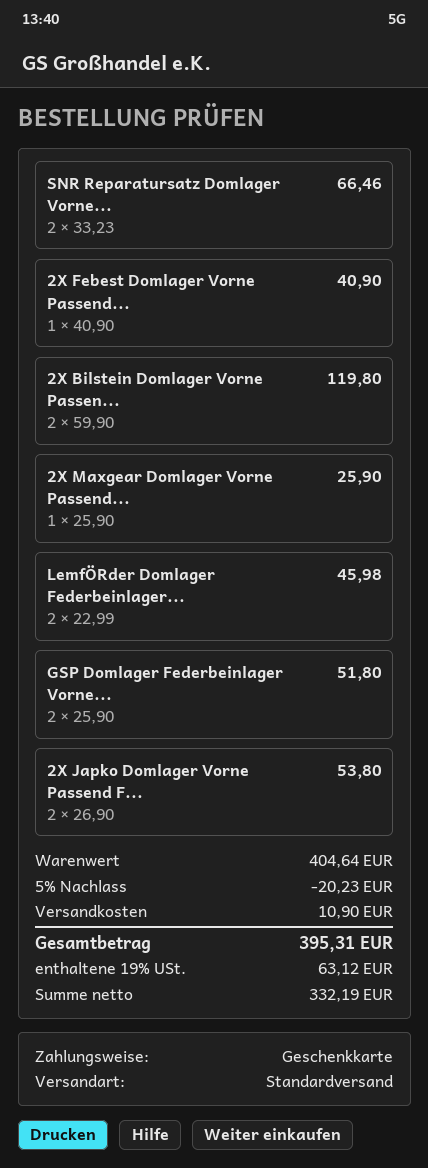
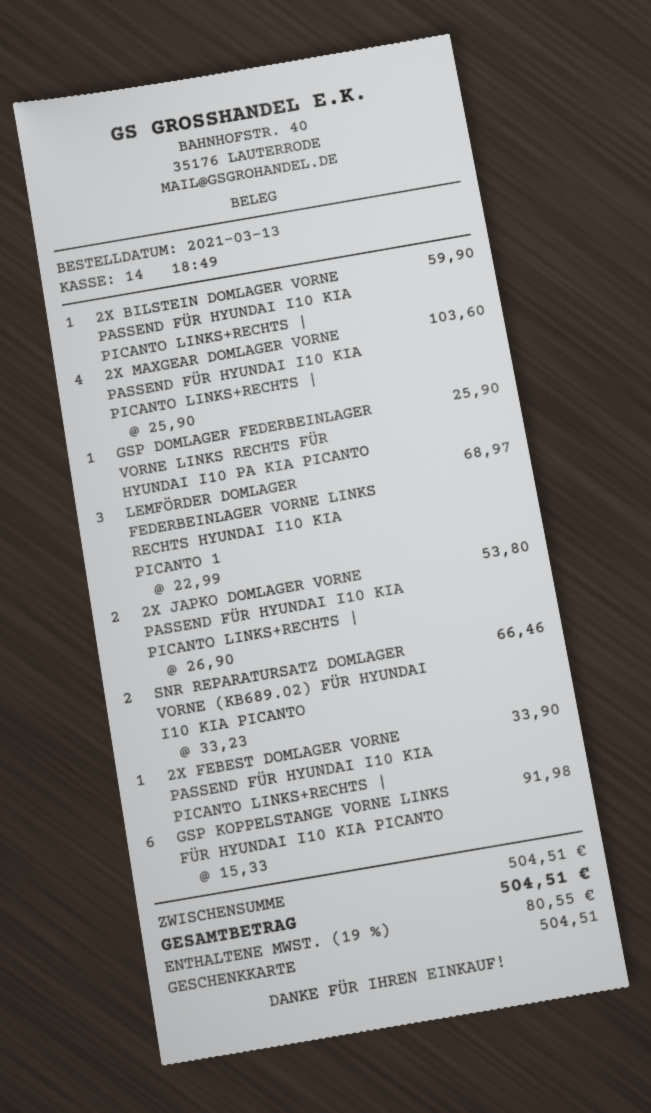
2X Febest Domlager Vorne Passend...: 1 x 40.90 = 40.90 -> 1 x 33.90 = 33.90
2X Bilstein Domlager Vorne Passen...: 2 x 59.90 = 119.80 -> 1 x 59.90 = 59.90
2X Maxgear Domlager Vorne Passend...: 1 x 25.90 = 25.90 -> 4 x 25.90 = 103.60
LemfÖRder Domlager Federbeinlager...: 2 x 22.99 = 45.98 -> 3 x 22.99 = 68.97
GSP Domlager Federbeinlager Vorne...: 2 x 25.90 = 51.80 -> 1 x 25.90 = 25.90
GSP KOPPELSTANGE VORNE LINKS FÜR HYUNDAI I10 KIA PICANTO: none -> 6 x 15.33 = 91.98
subtotal: 404.64 -> 504.51
discount: 5% = 20.23 -> none
shipping: 10.90 -> none
tax: 19% = 63.12 -> 19% = 80.55
total: 395.31 -> 504.51

